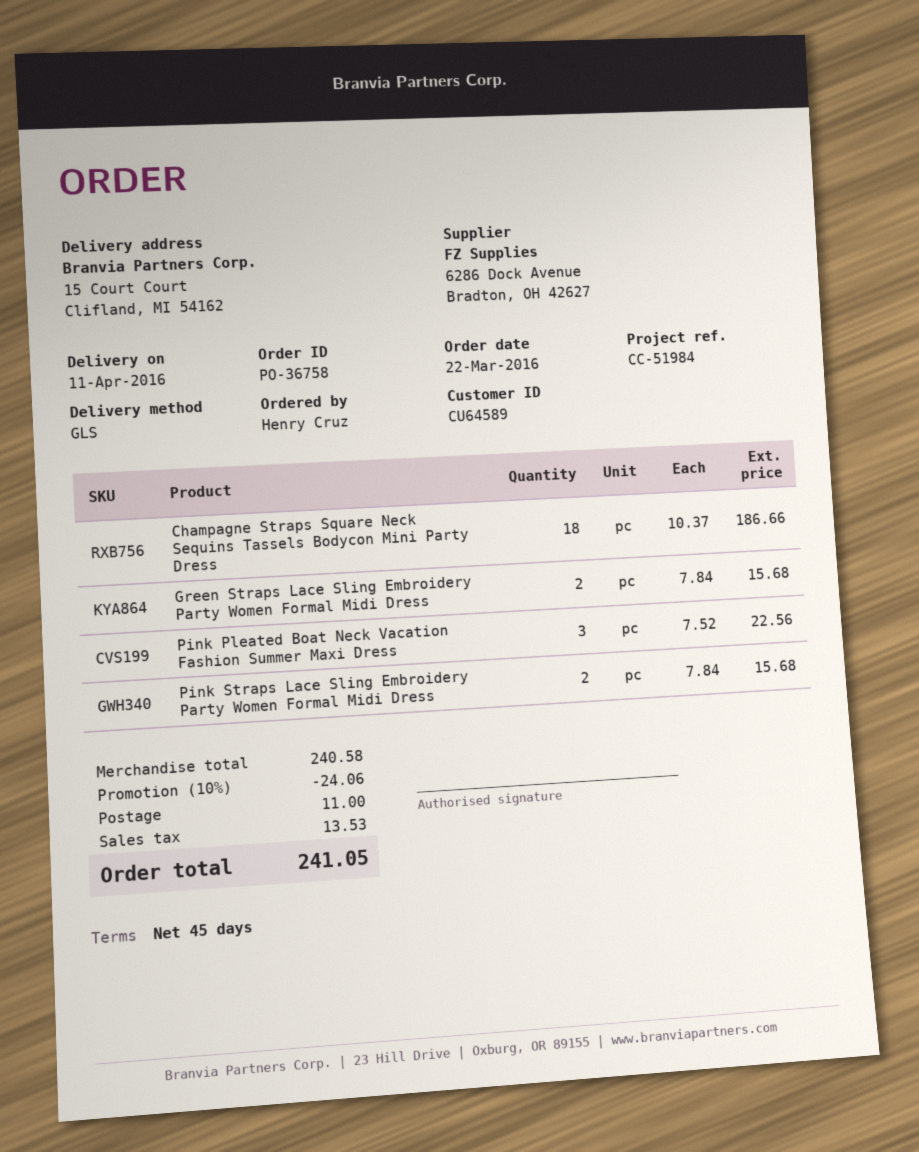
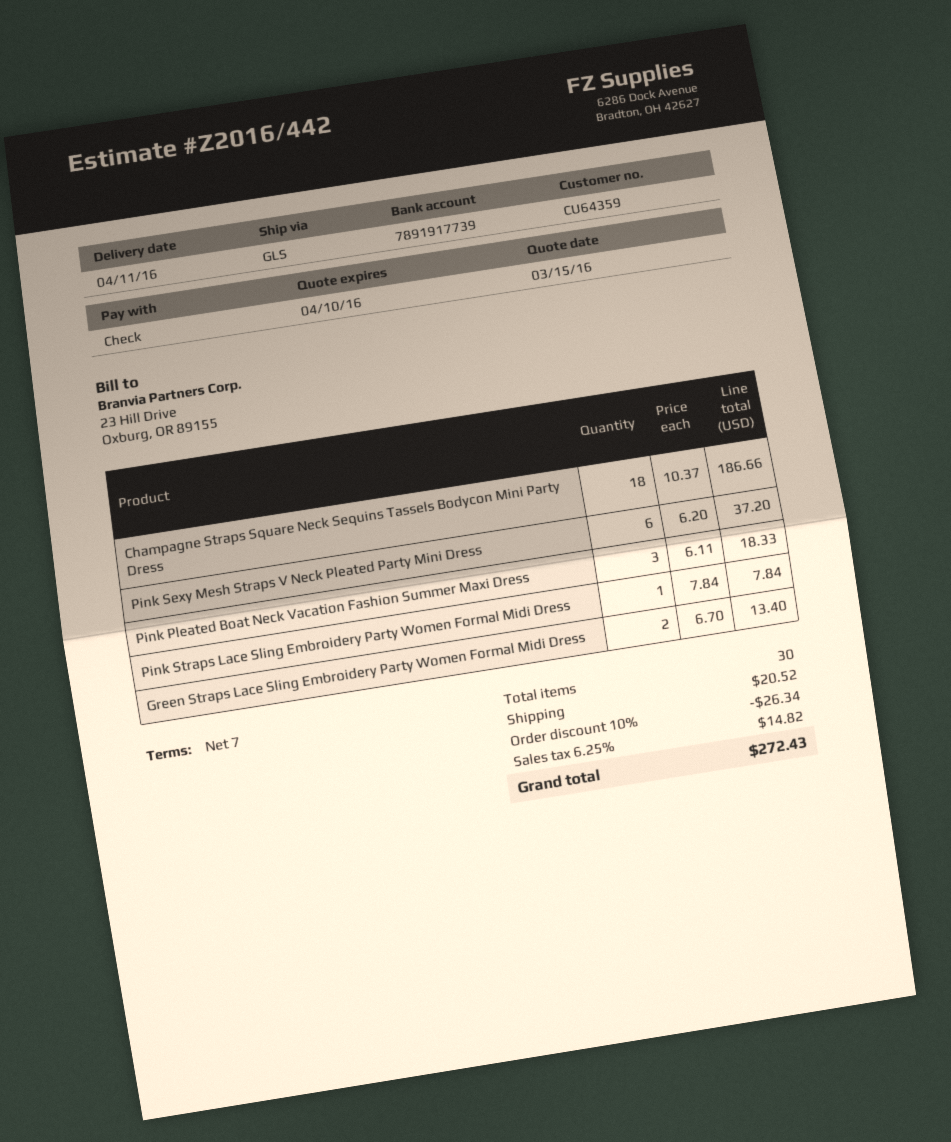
payment terms: 45 days -> 7 days
customer number: CU64589 -> CU64359
Green Straps Lace Sling Embroidery Party Women Formal Midi Dress: 2 x 7.84 = 15.68 -> 2 x 6.70 = 13.40
Pink Pleated Boat Neck Vacation Fashion Summer Maxi Dress: 3 x 7.52 = 22.56 -> 3 x 6.11 = 18.33
Pink Straps Lace Sling Embroidery Party Women Formal Midi Dress: 2 x 7.84 = 15.68 -> 1 x 7.84 = 7.84
Pink Sexy Mesh Straps V Neck Pleated Party Mini Dress: none -> 6 x 6.20 = 37.20
discount: 10% = 24.06 -> 10% = 26.34
shipping: 11.00 -> 20.52
tax: 13.53 -> 14.82
total: 241.05 -> 272.43

